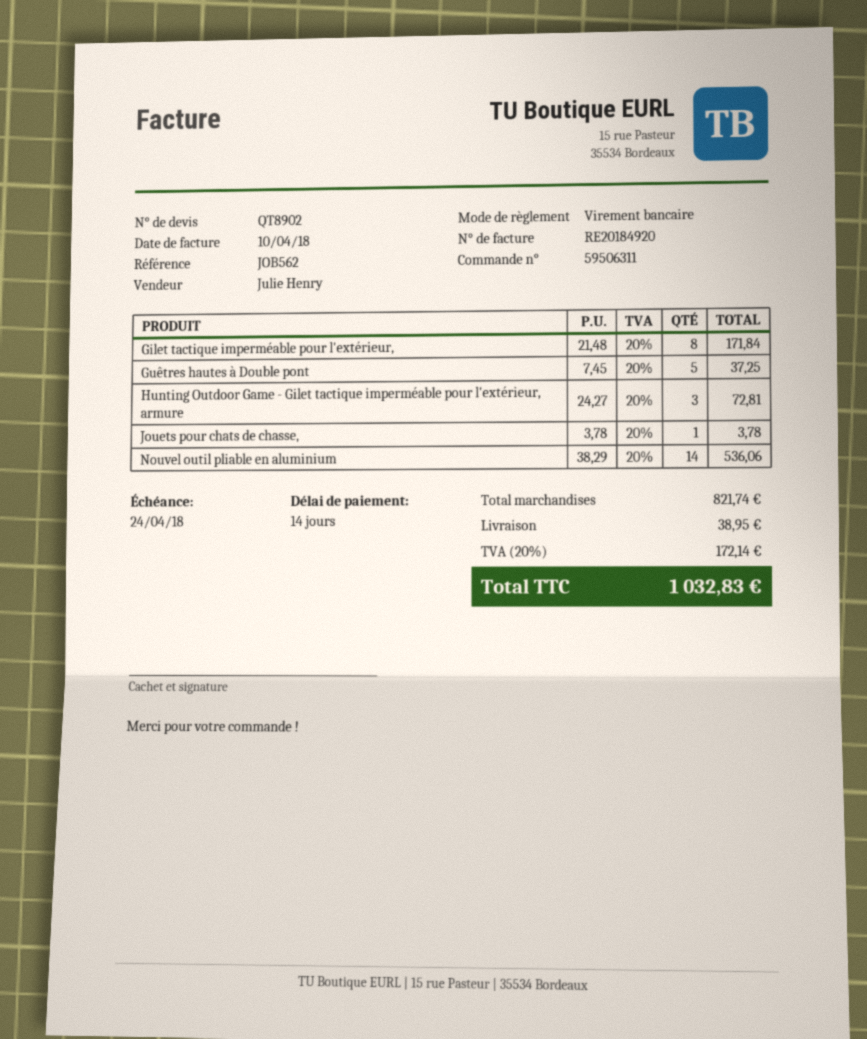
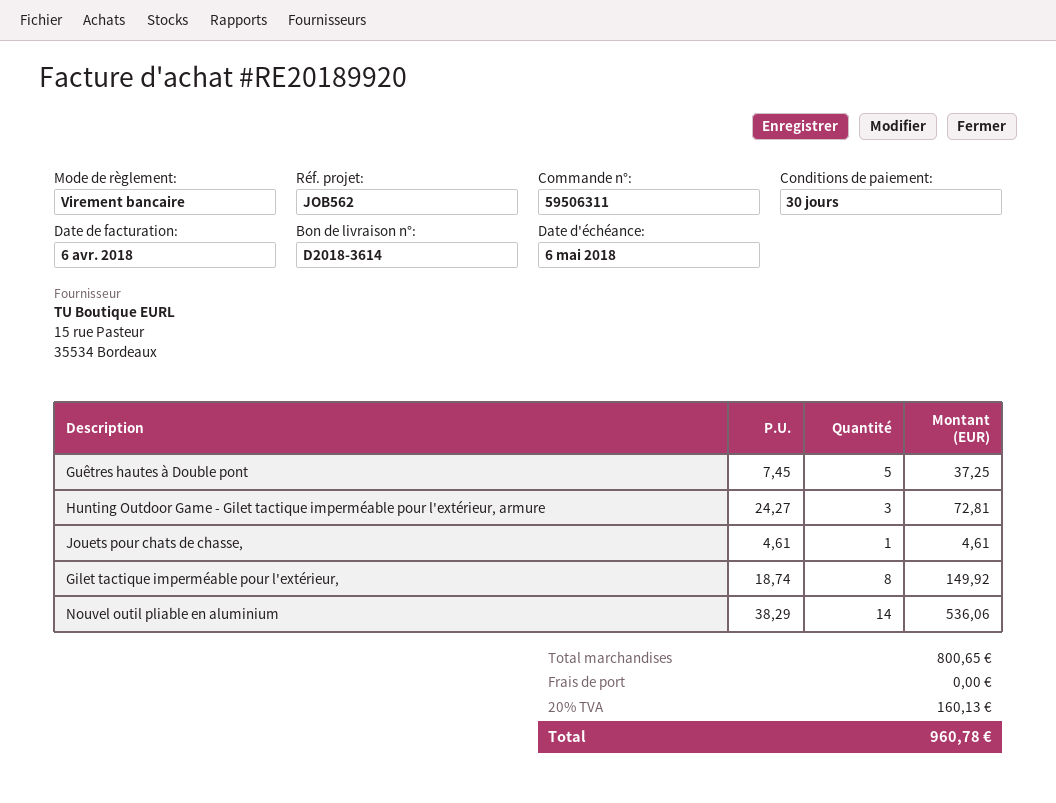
invoice number: RE20184920 -> RE20189920
invoice date: 2018-04-10 -> 2018-04-06
payment terms: 14 days -> 30 days
due date: 2018-04-24 -> 2018-05-06
Gilet tactique imperméable pour l'extérieur,: 8 x 21.48 = 171.84 -> 8 x 18.74 = 149.92
Jouets pour chats de chasse,: 1 x 3.78 = 3.78 -> 1 x 4.61 = 4.61
subtotal: 821.74 -> 800.65
shipping: 38.95 -> 0.00
tax: 20% = 172.14 -> 20% = 160.13
total: 1032.83 -> 960.78

